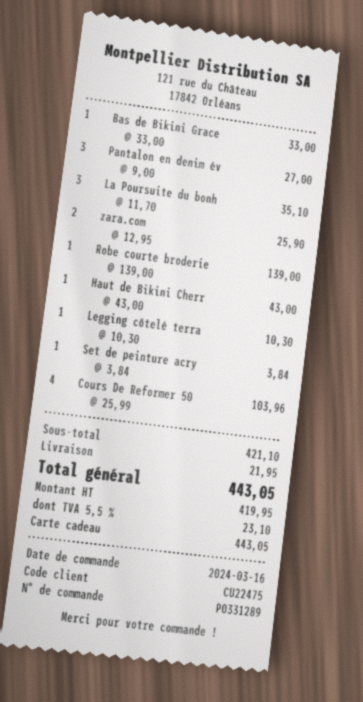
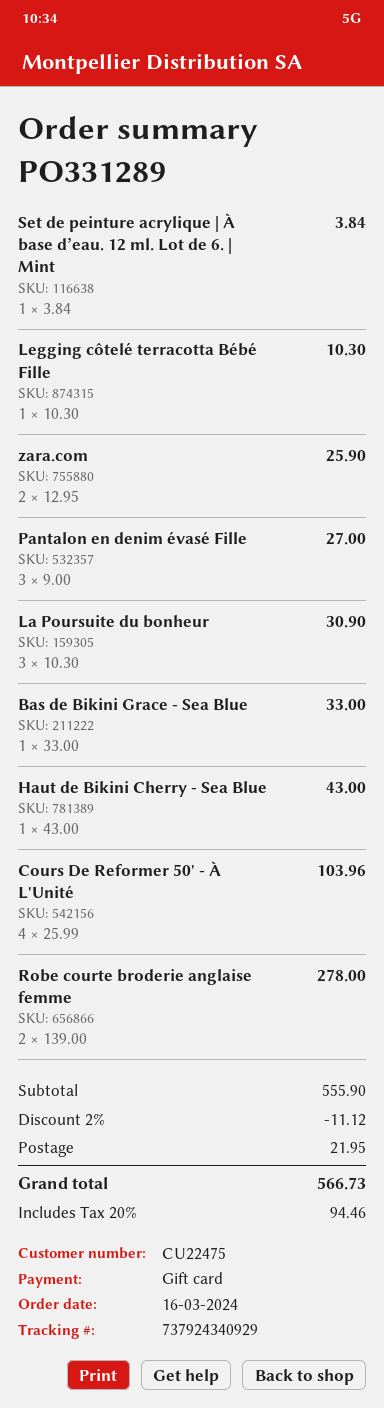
La Poursuite du bonh: 3 x 11.70 = 35.10 -> 3 x 10.30 = 30.90
Robe courte broderie: 1 x 139.00 = 139.00 -> 2 x 139.00 = 278.00
subtotal: 421.10 -> 555.90
discount: none -> 2% = 11.12
tax: 5.5% = 23.10 -> 20% = 94.46
total: 443.05 -> 566.73

